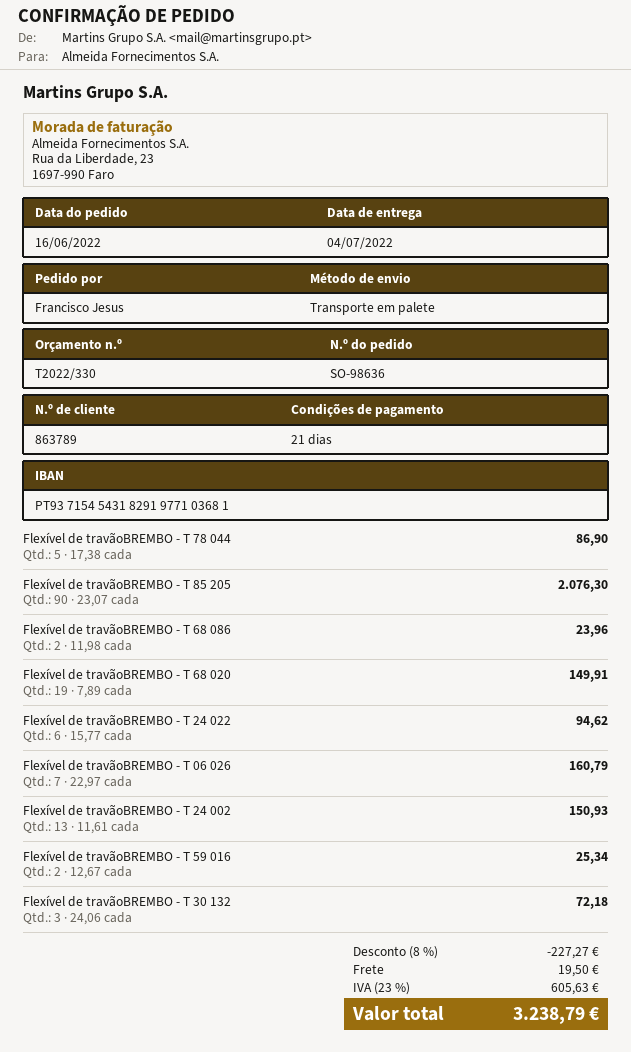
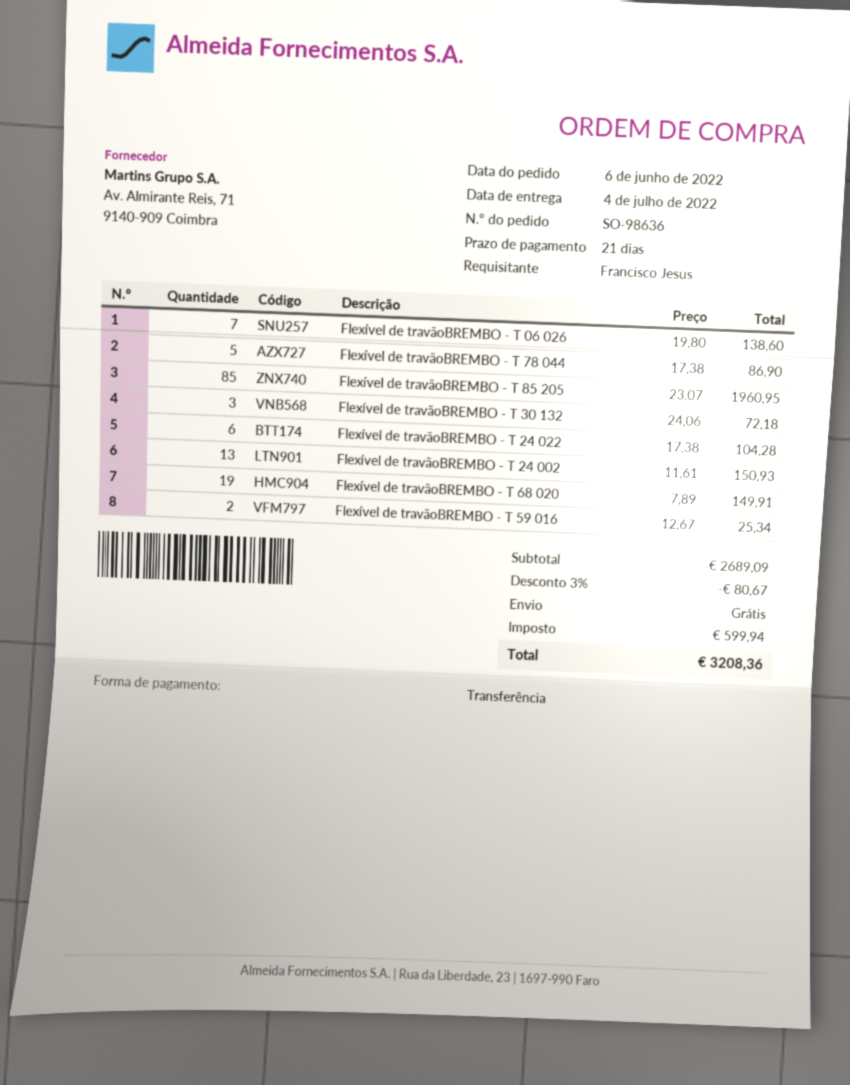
order date: 2022-06-16 -> 2022-06-06
Flexível de travãoBREMBO - T 85 205: 90 x 23.07 = 2076.30 -> 85 x 23.07 = 1960.95
Flexível de travãoBREMBO - T 68 086: 2 x 11.98 = 23.96 -> none
Flexível de travãoBREMBO - T 24 022: 6 x 15.77 = 94.62 -> 6 x 17.38 = 104.28
Flexível de travãoBREMBO - T 06 026: 7 x 22.97 = 160.79 -> 7 x 19.80 = 138.60
discount: 8% = 227.27 -> 3% = 80.67
shipping: 19.50 -> 0.00
tax: 605.63 -> 599.94
total: 3238.79 -> 3208.36

